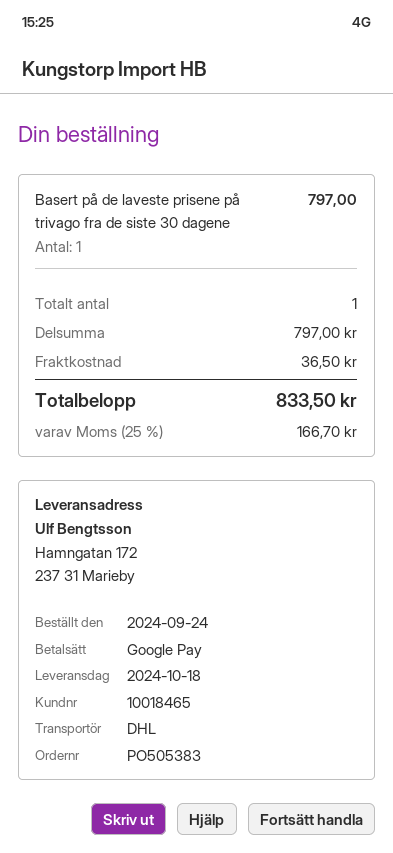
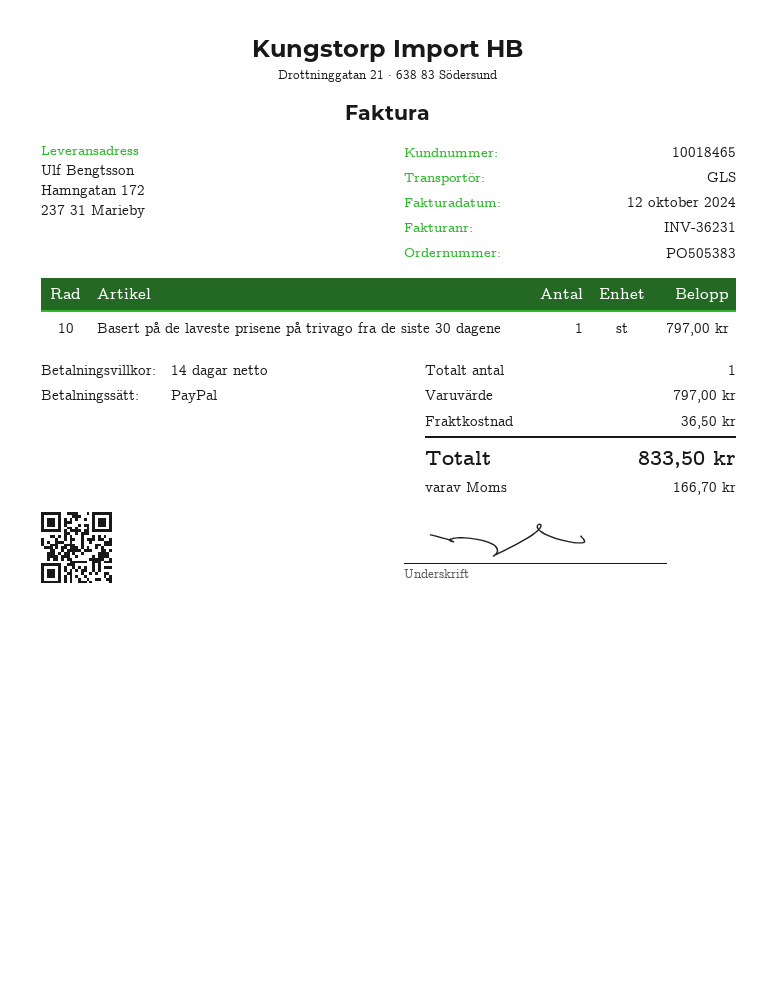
payment method: Google Pay -> PayPal
shipping method: DHL -> GLS

